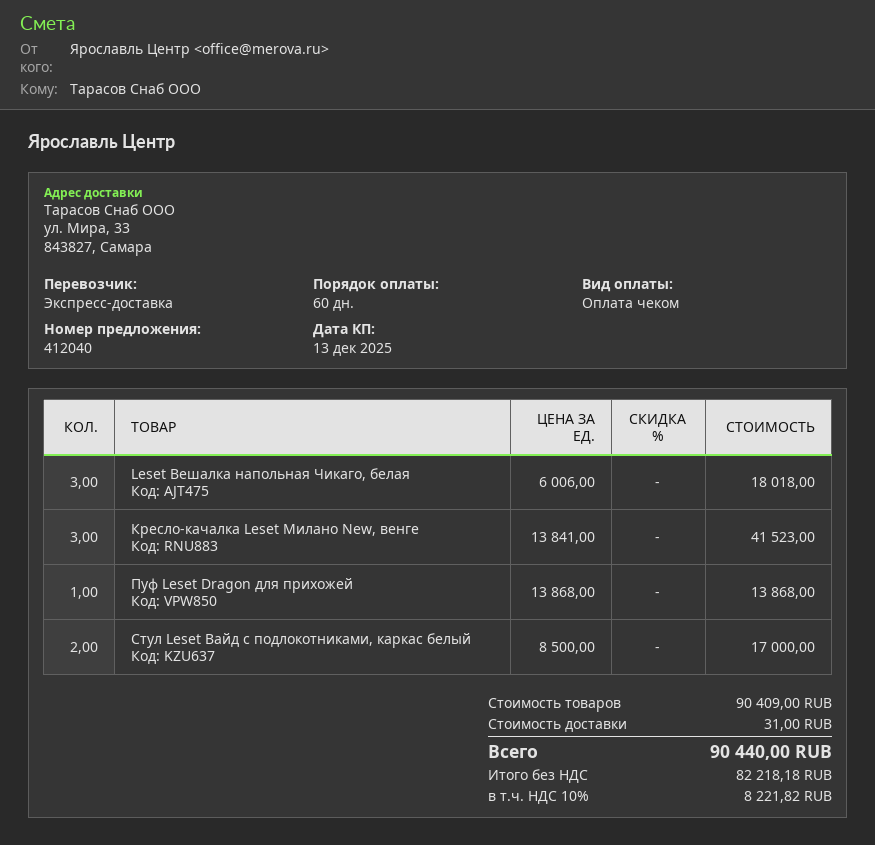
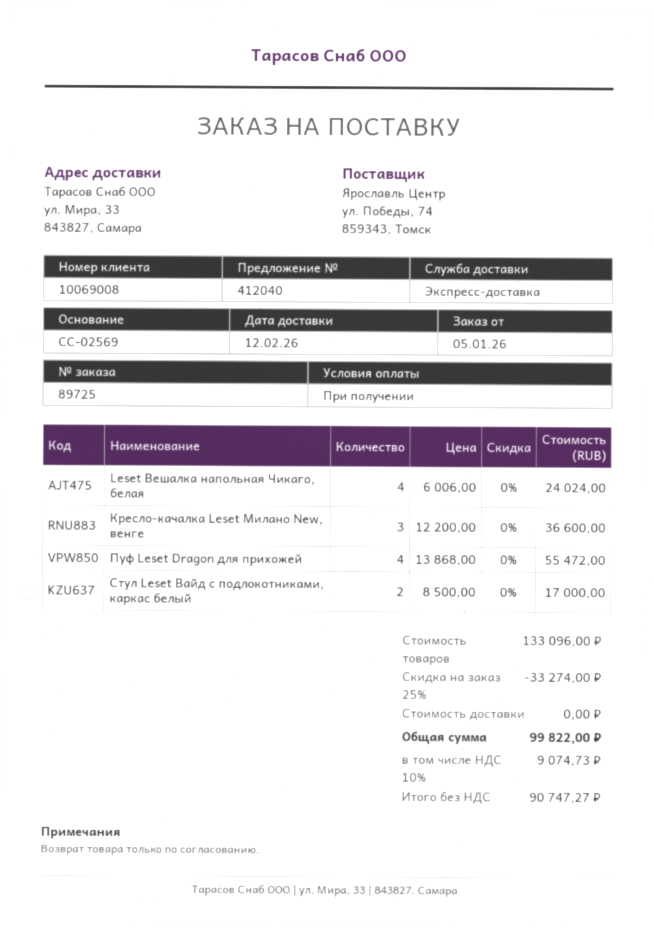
payment terms: 60 days -> on receipt
Leset Вешалка напольная Чикаго, белая: 3 x 6006.00 = 18018.00 -> 4 x 6006.00 = 24024.00
Кресло-качалка Leset Милано New, венге: 3 x 13841.00 = 41523.00 -> 3 x 12200.00 = 36600.00
Пуф Leset Dragon для прихожей: 1 x 13868.00 = 13868.00 -> 4 x 13868.00 = 55472.00
subtotal: 90409.00 -> 133096.00
discount: none -> 25% = 33274.00
shipping: 31.00 -> 0.00
net: 82218.18 -> 90747.27
tax: 10% = 8221.82 -> 10% = 9074.73
total: 90440.00 -> 99822.00

